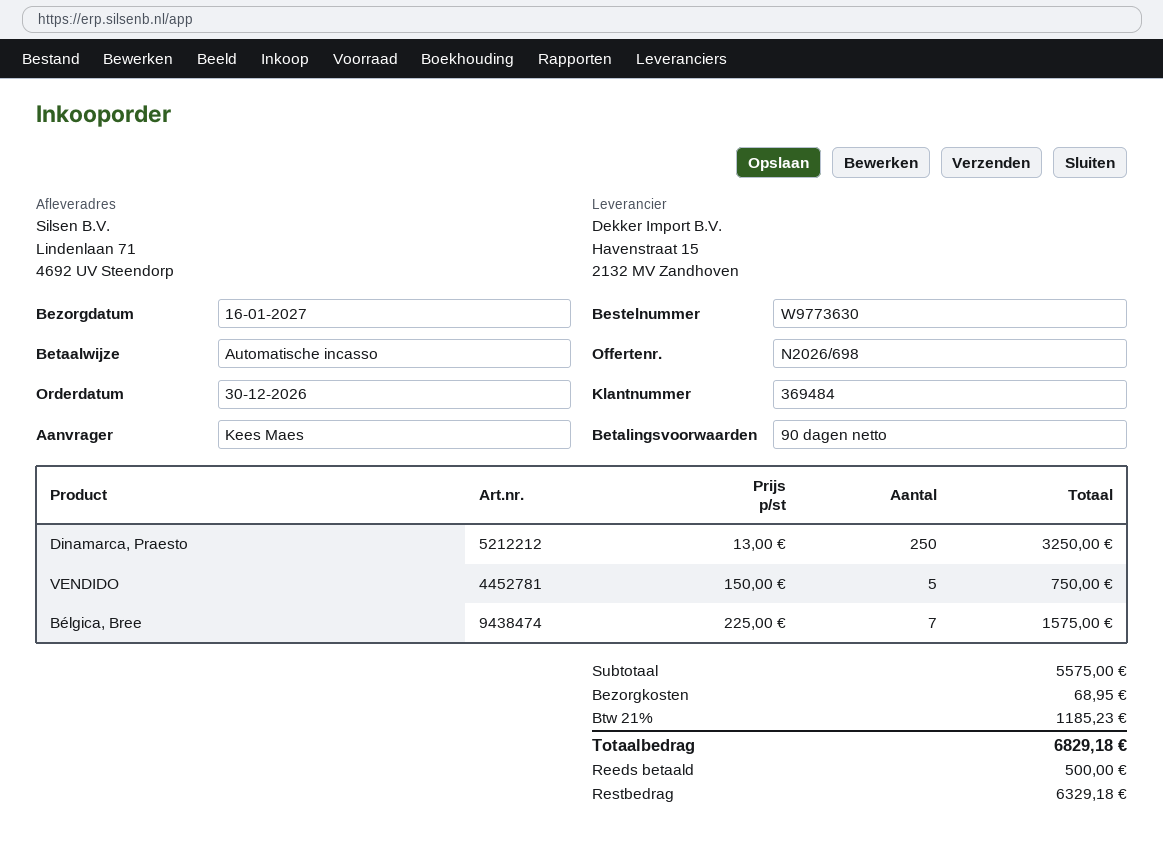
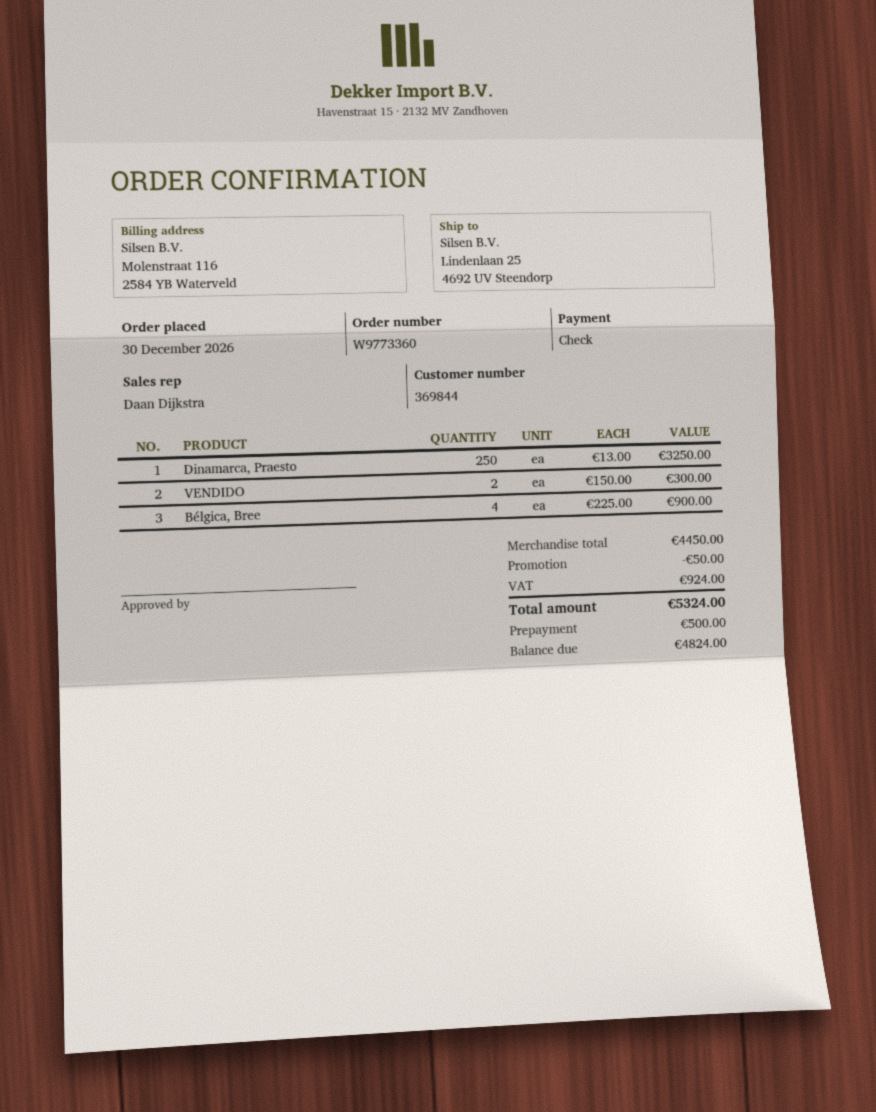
order number: W9773630 -> W9773360
customer number: 369484 -> 369844
payment method: direct debit -> cheque
ship to: Lindenlaan 71, 4692 UV Steendorp -> Lindenlaan 25, 4692 UV Steendorp
VENDIDO: 5 x 150.00 = 750.00 -> 2 x 150.00 = 300.00
Bélgica, Bree: 7 x 225.00 = 1575.00 -> 4 x 225.00 = 900.00
subtotal: 5575.00 -> 4450.00
discount: none -> 50.00
shipping: 68.95 -> none
tax: 1185.23 -> 924.00
total: 6829.18 -> 5324.00
balance: 6329.18 -> 4824.00

